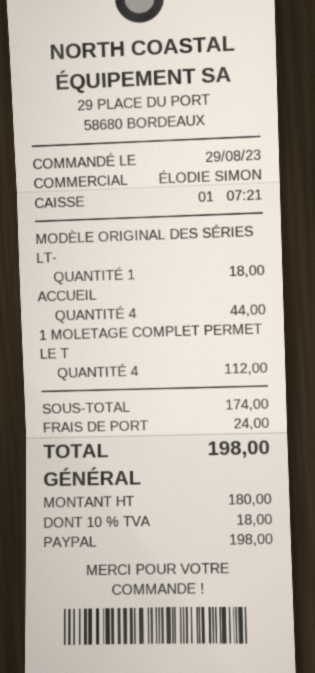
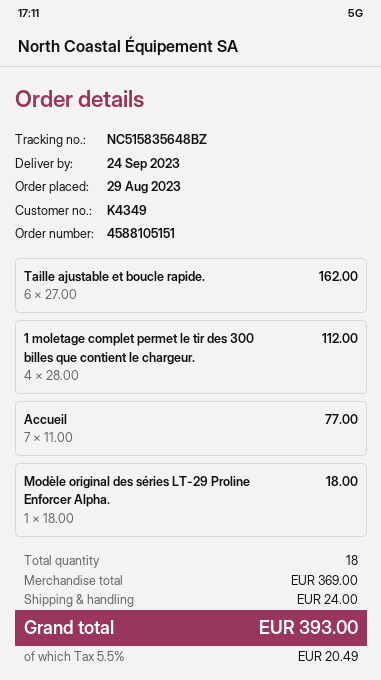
ACCUEIL: 4 for 44.00 -> 7 for 77.00
Taille ajustable et boucle rapide.: none -> 6 for 162.00
subtotal: 174.00 -> 369.00
tax: 10% = 18.00 -> 5.5% = 20.49
total: 198.00 -> 393.00

